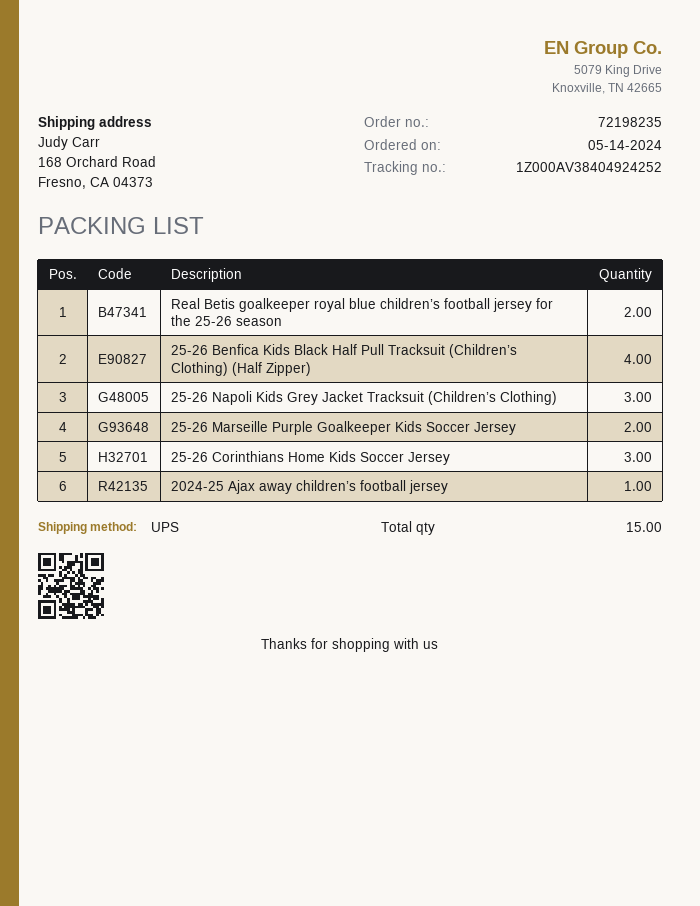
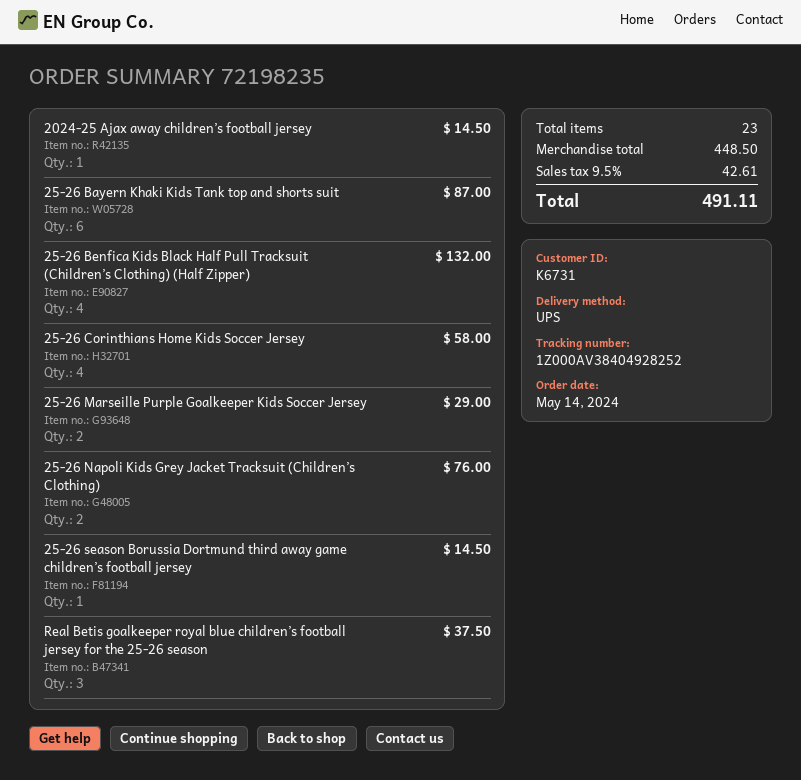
tracking number: 1Z000AV38404924252 -> 1Z000AV38404928252
Real Betis goalkeeper royal blue children’s football jersey for the 25-26 season: 2 -> 3
25-26 Napoli Kids Grey Jacket Tracksuit (Children’s Clothing): 3 -> 2
25-26 Corinthians Home Kids Soccer Jersey: 3 -> 4
25-26 Bayern Khaki Kids Tank top and shorts suit: none -> 6
25-26 season Borussia Dortmund third away game children’s football jersey: none -> 1
total quantity: 15 -> 23

